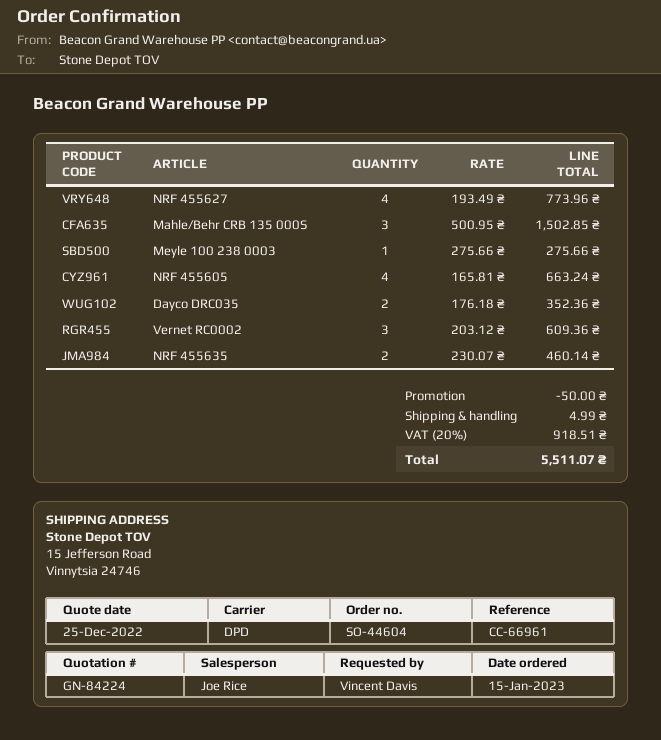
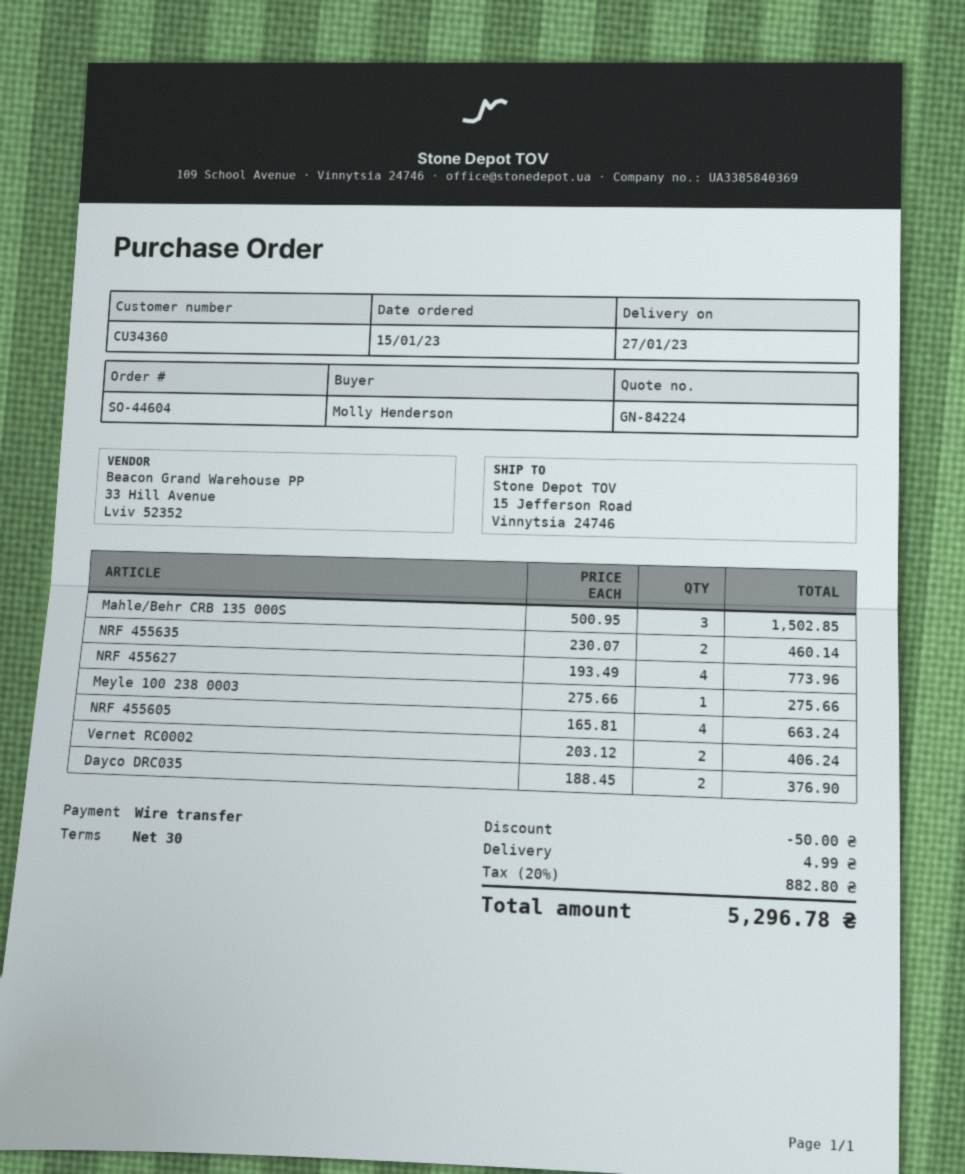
ordered by: Vincent Davis -> Molly Henderson
Dayco DRC035: 2 x 176.18 = 352.36 -> 2 x 188.45 = 376.90
Vernet RC0002: 3 x 203.12 = 609.36 -> 2 x 203.12 = 406.24
tax: 20% = 918.51 -> 20% = 882.80
total: 5511.07 -> 5296.78

